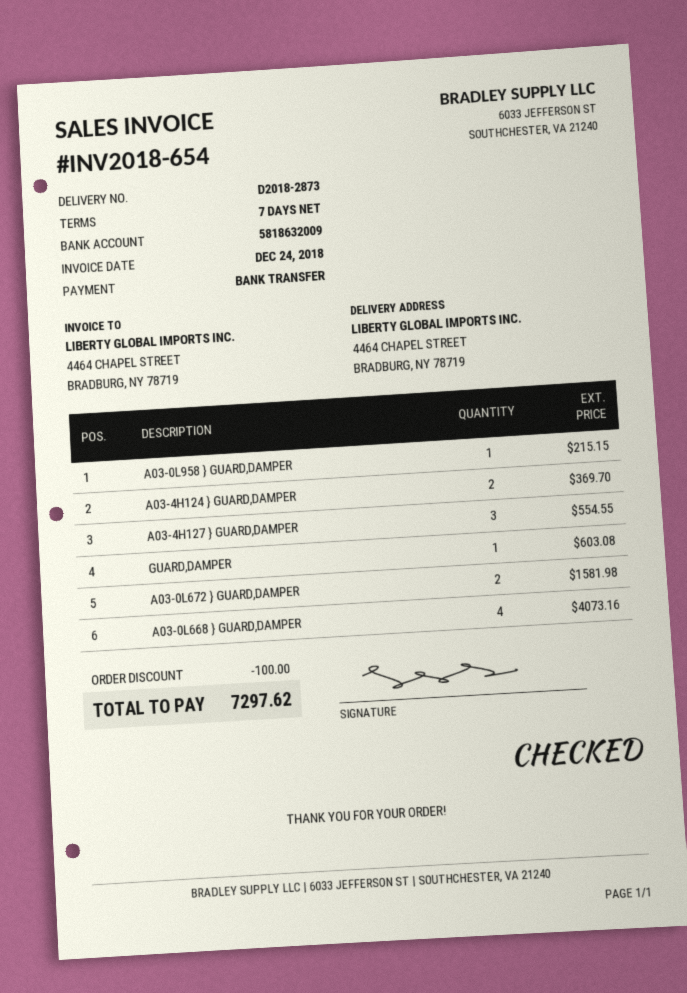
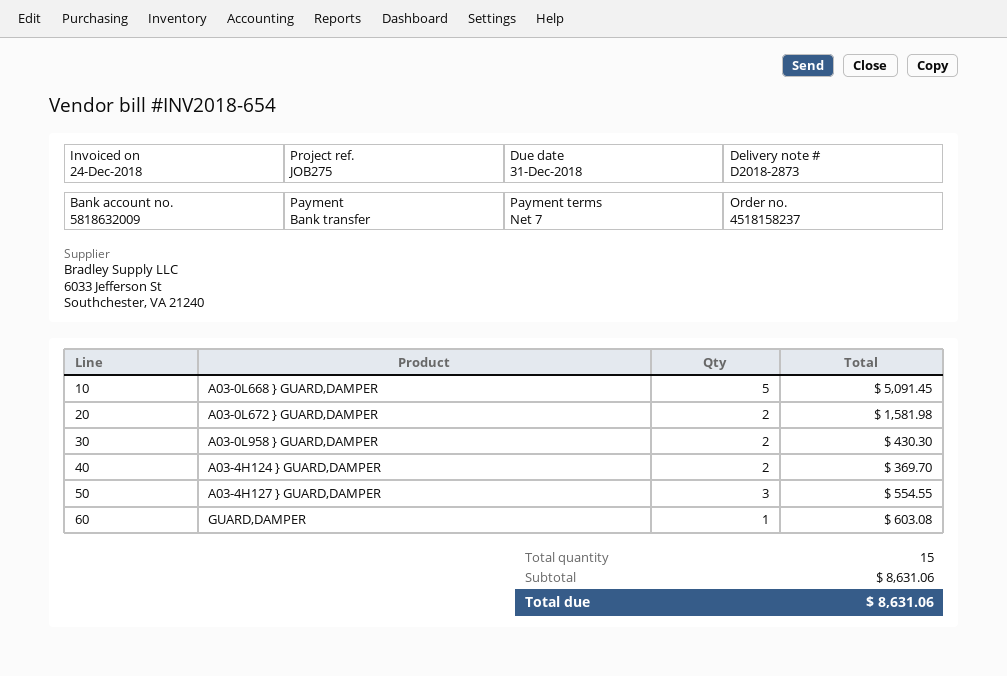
A03-0L958 } GUARD,DAMPER: 1 for 215.15 -> 2 for 430.30
A03-0L668 } GUARD,DAMPER: 4 for 4073.16 -> 5 for 5091.45
discount: 100.00 -> none
total: 7297.62 -> 8631.06

